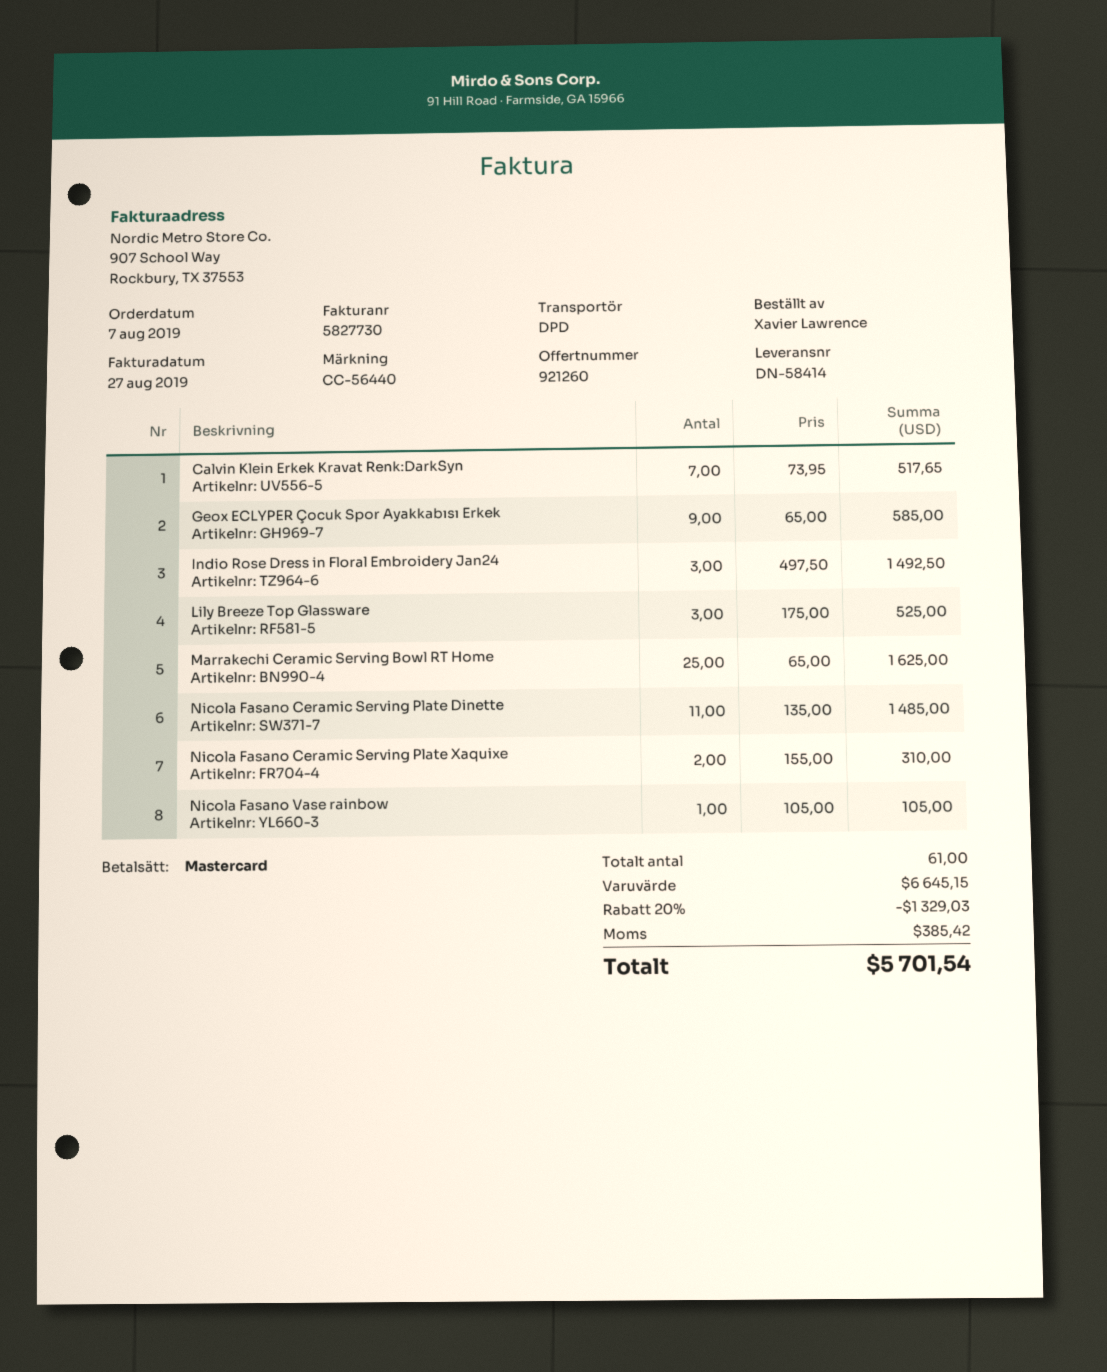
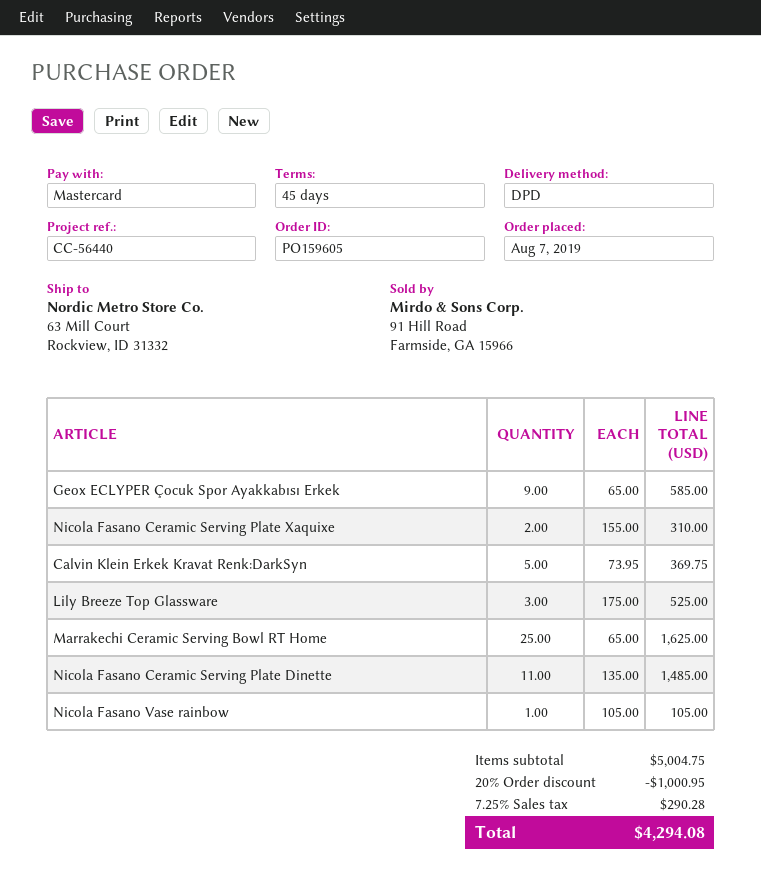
Calvin Klein Erkek Kravat Renk:DarkSyn: 7 x 73.95 = 517.65 -> 5 x 73.95 = 369.75
Indio Rose Dress in Floral Embroidery Jan24: 3 x 497.50 = 1492.50 -> none
subtotal: 6645.15 -> 5004.75
discount: 20% = 1329.03 -> 20% = 1000.95
tax: 385.42 -> 290.28
total: 5701.54 -> 4294.08

